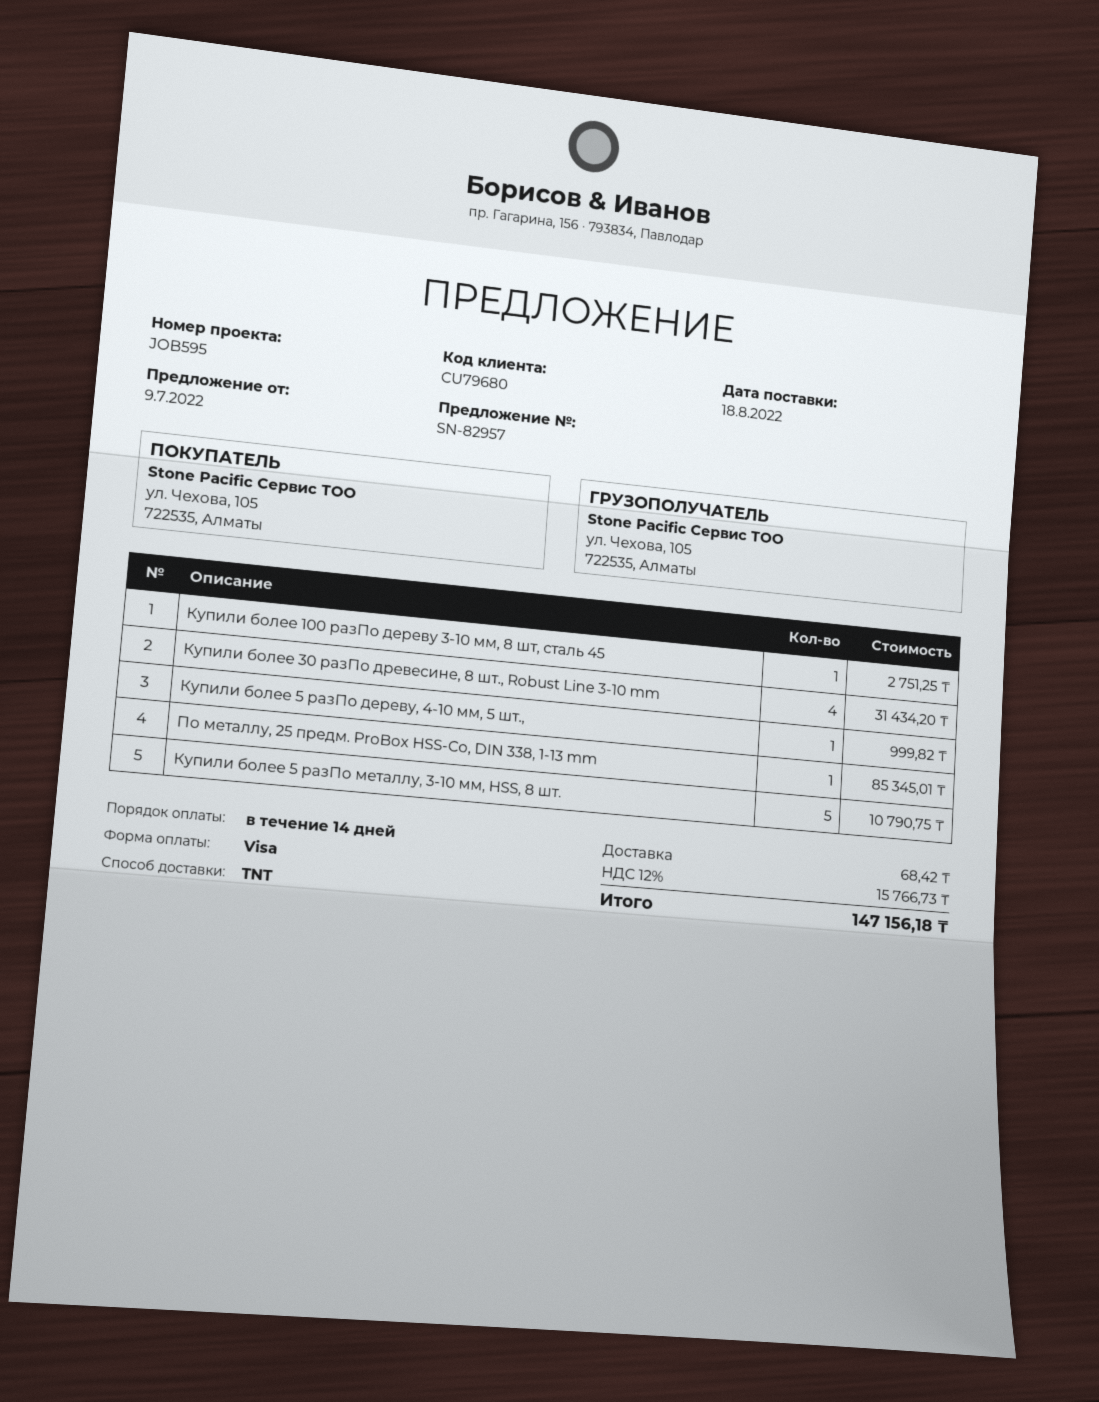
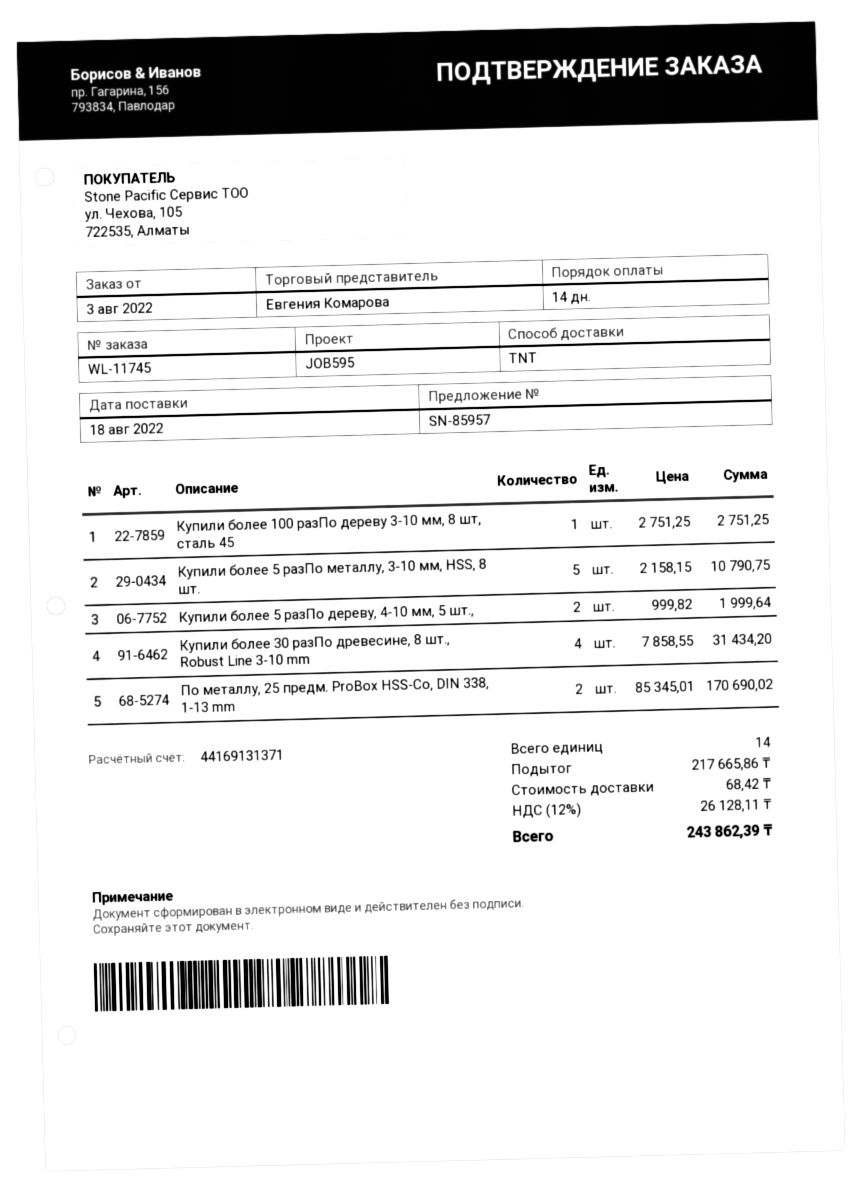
quote number: SN-82957 -> SN-85957
Купили более 5 разПо дереву, 4-10 мм, 5 шт.,: 1 for 999.82 -> 2 for 1999.64
По металлу, 25 предм. ProBox HSS-Co, DIN 338, 1-13 mm: 1 for 85345.01 -> 2 for 170690.02
tax: 12% = 15766.73 -> 12% = 26128.11
total: 147156.18 -> 243862.39

